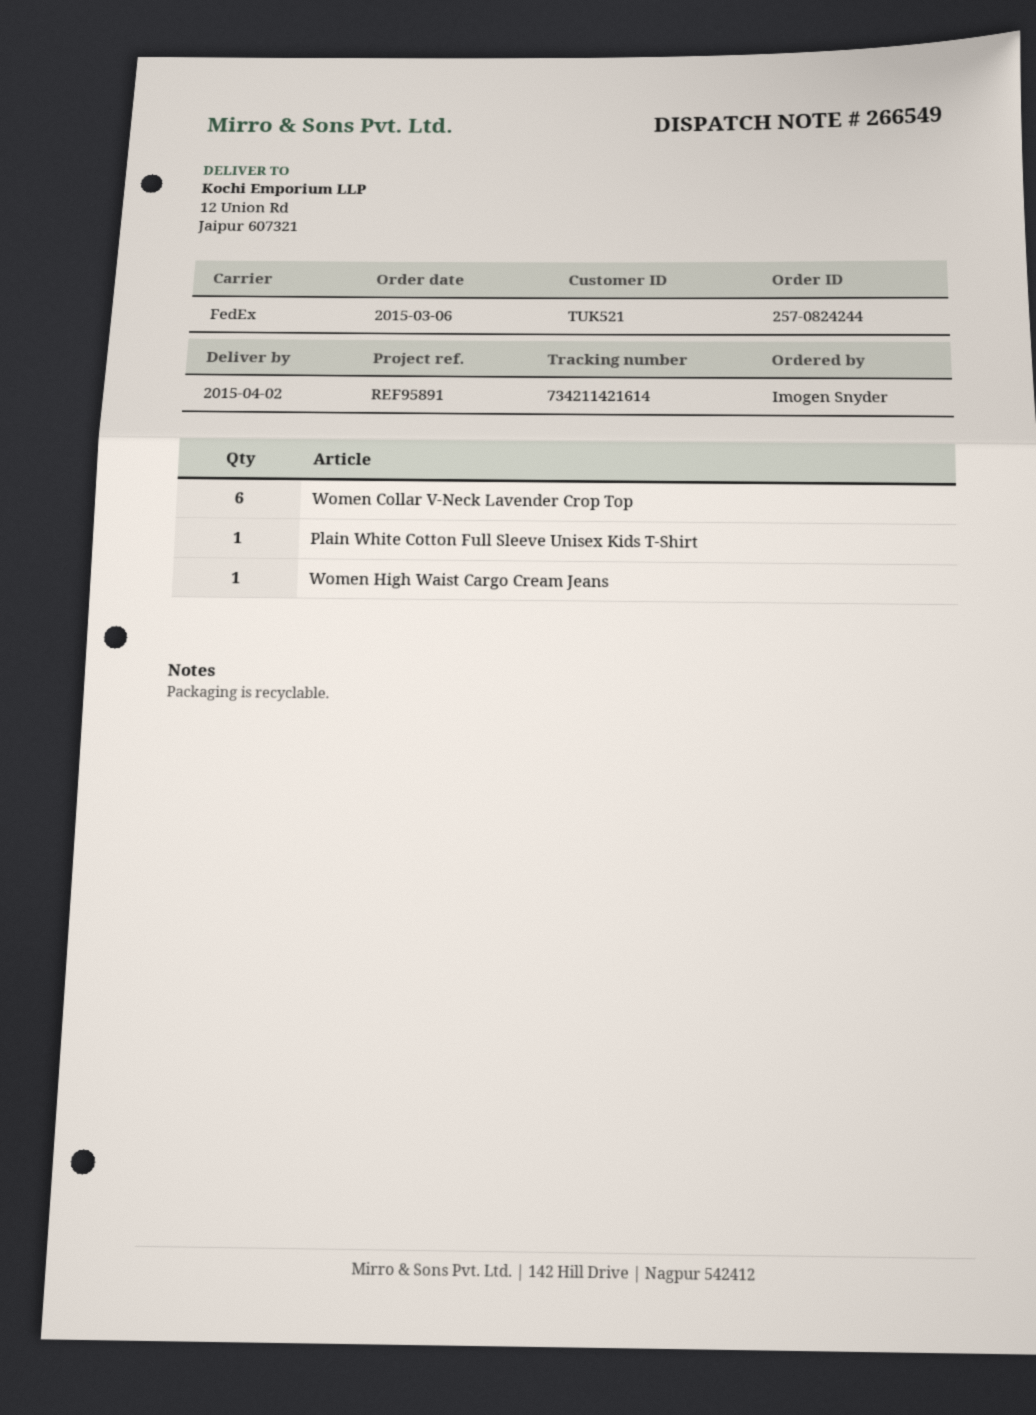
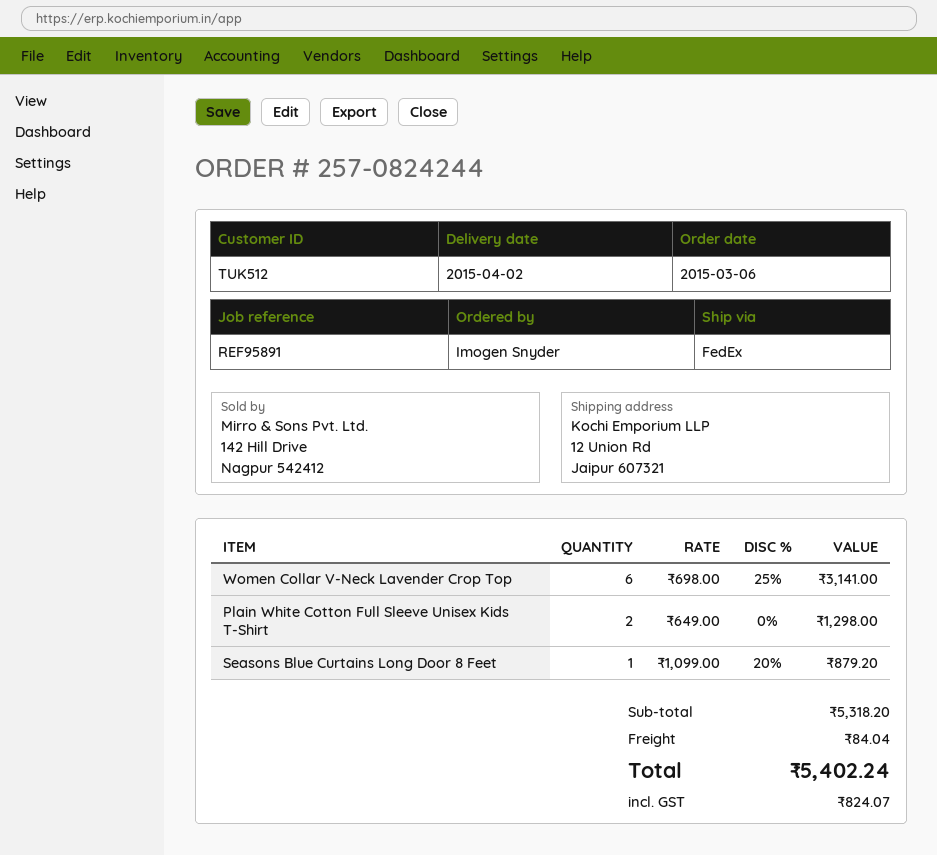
customer number: TUK521 -> TUK512
Plain White Cotton Full Sleeve Unisex Kids T-Shirt: 1 -> 2
Women High Waist Cargo Cream Jeans: 1 -> none
Seasons Blue Curtains Long Door 8 Feet: none -> 1

